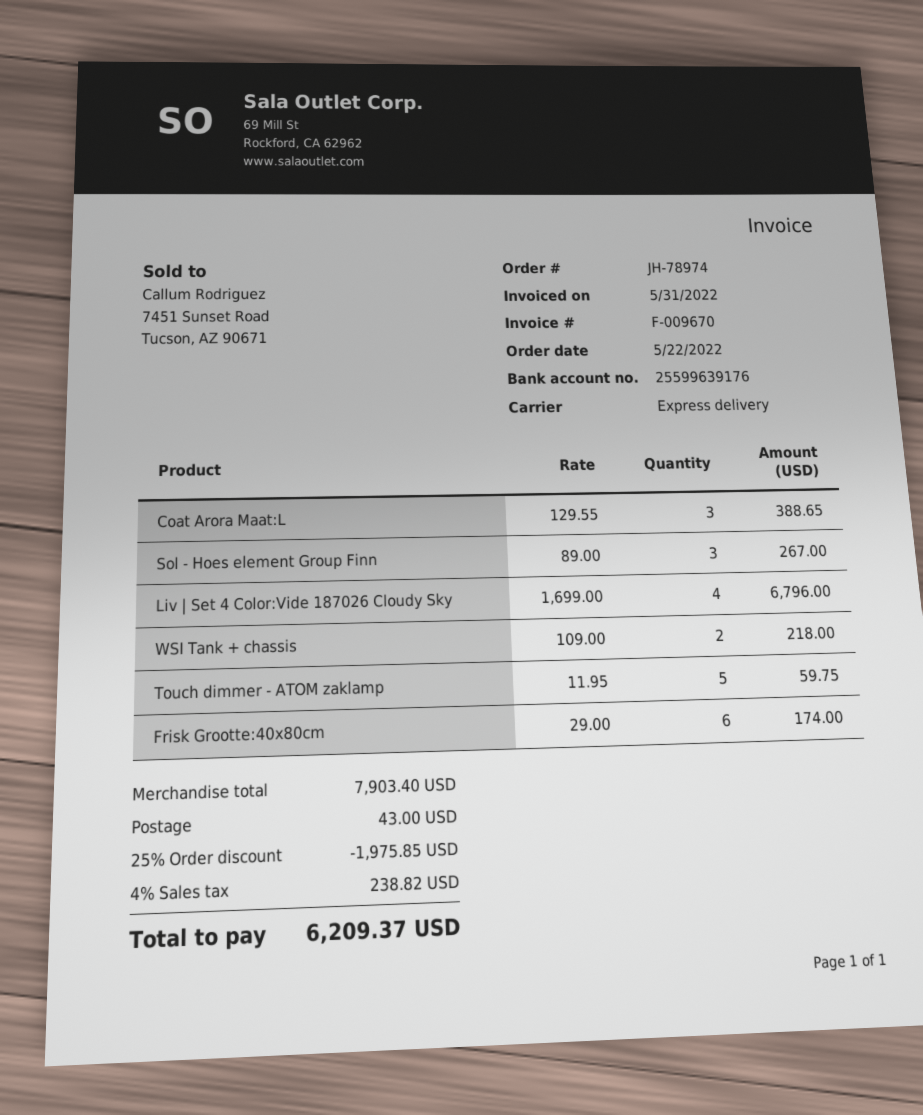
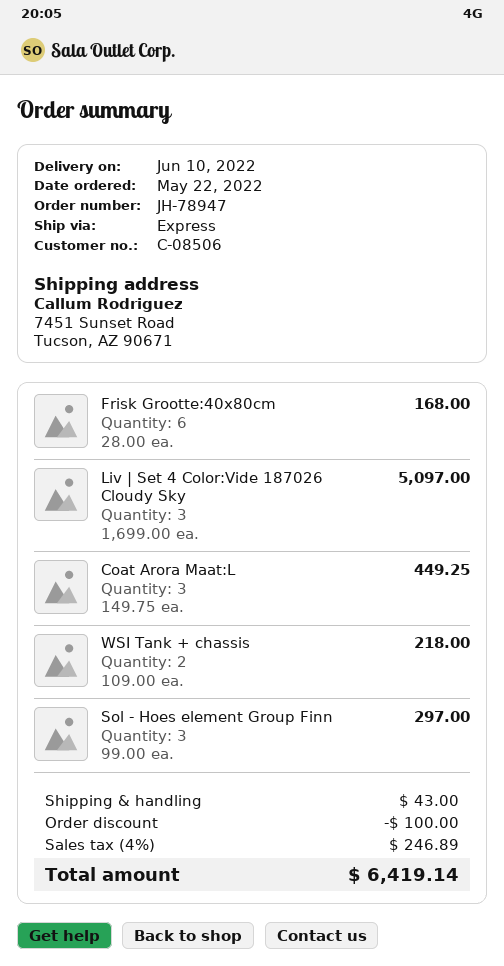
order number: JH-78974 -> JH-78947
Coat Arora Maat:L: 3 x 129.55 = 388.65 -> 3 x 149.75 = 449.25
Sol - Hoes element Group Finn: 3 x 89.00 = 267.00 -> 3 x 99.00 = 297.00
Liv | Set 4 Color:Vide 187026 Cloudy Sky: 4 x 1699.00 = 6796.00 -> 3 x 1699.00 = 5097.00
Touch dimmer - ATOM zaklamp: 5 x 11.95 = 59.75 -> none
Frisk Grootte:40x80cm: 6 x 29.00 = 174.00 -> 6 x 28.00 = 168.00
discount: 1975.85 -> 100.00
tax: 4% = 238.82 -> 4% = 246.89
total: 6209.37 -> 6419.14

